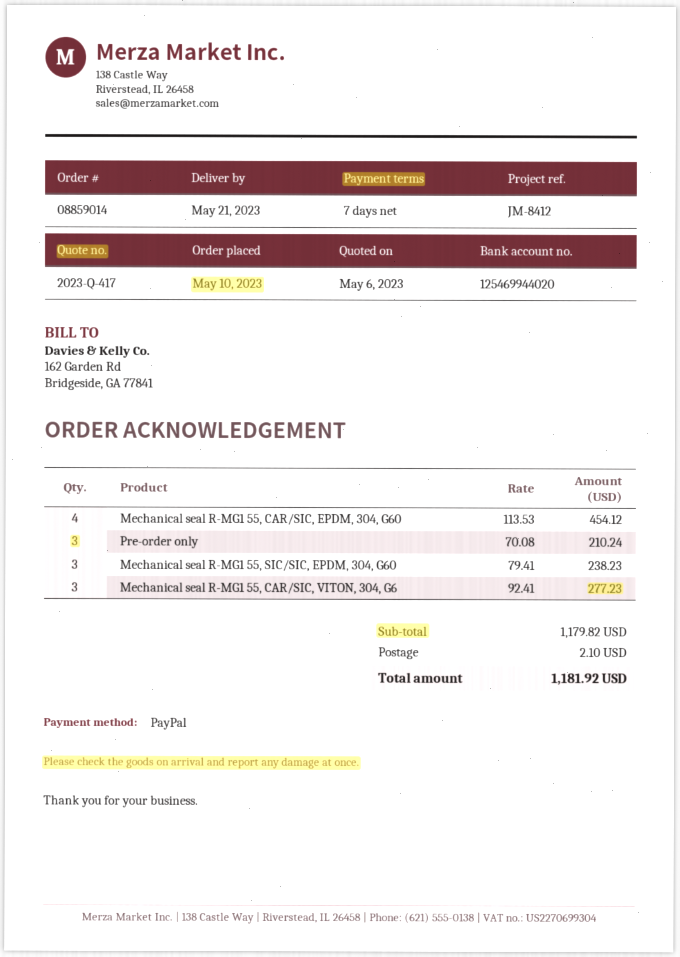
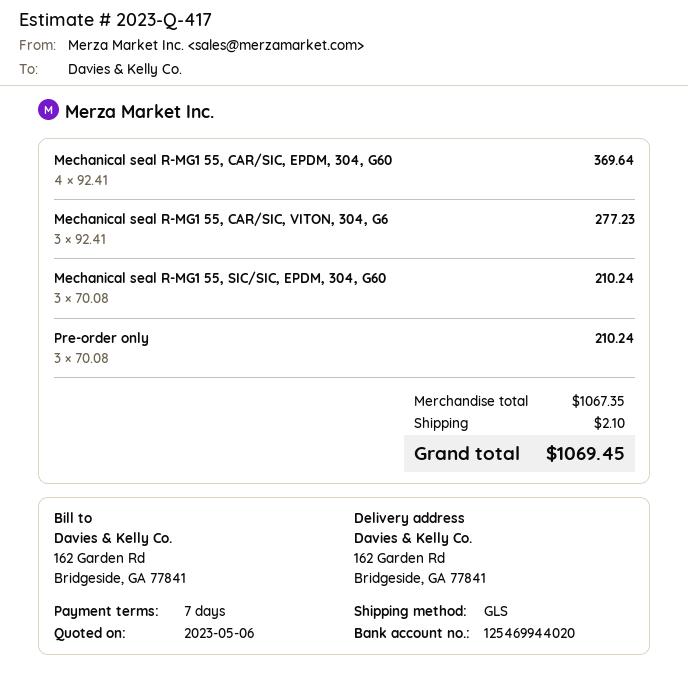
Mechanical seal R-MG1 55, CAR/SIC, EPDM, 304, G60: 4 x 113.53 = 454.12 -> 4 x 92.41 = 369.64
Mechanical seal R-MG1 55, SIC/SIC, EPDM, 304, G60: 3 x 79.41 = 238.23 -> 3 x 70.08 = 210.24
subtotal: 1179.82 -> 1067.35
total: 1181.92 -> 1069.45

